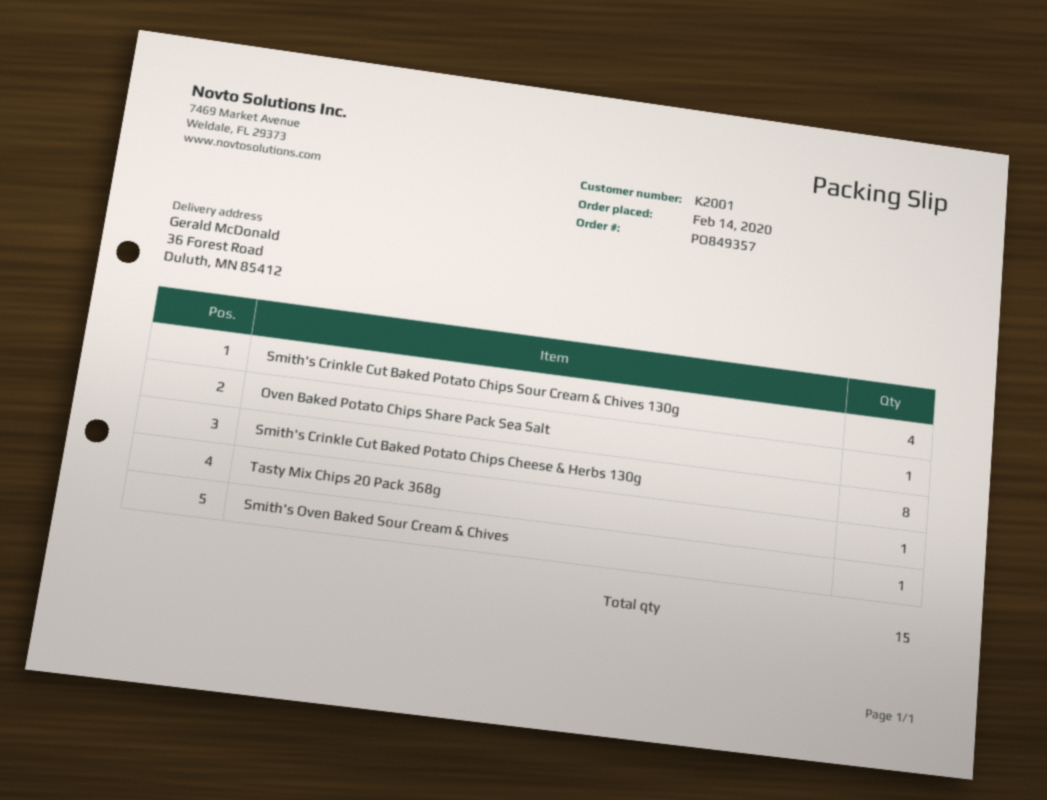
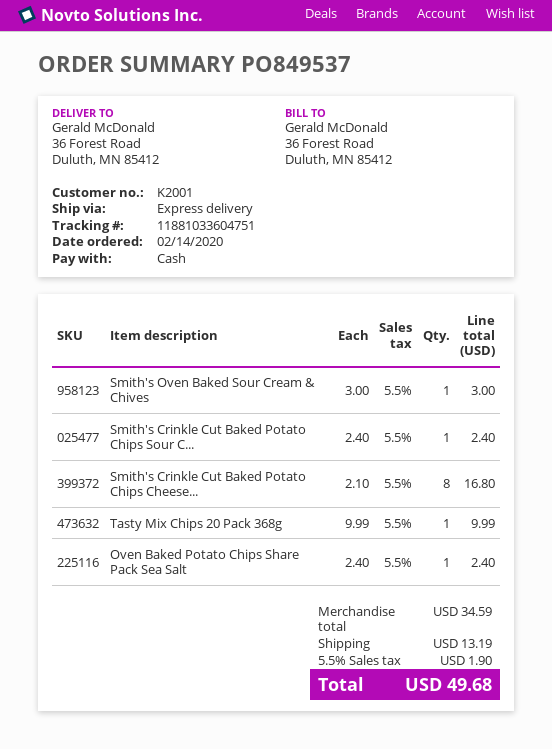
order number: PO849357 -> PO849537
Smith's Crinkle Cut Baked Potato Chips Sour Cream & Chives 130g: 4 -> 1

